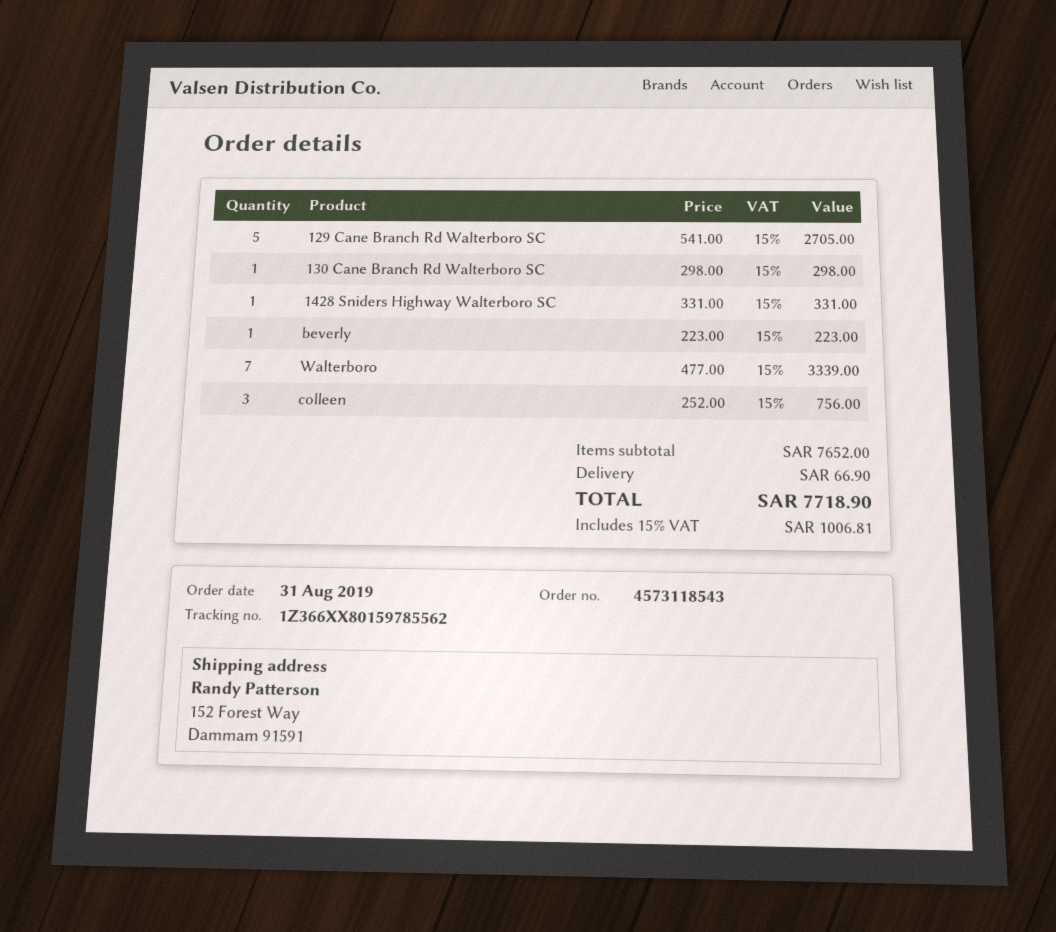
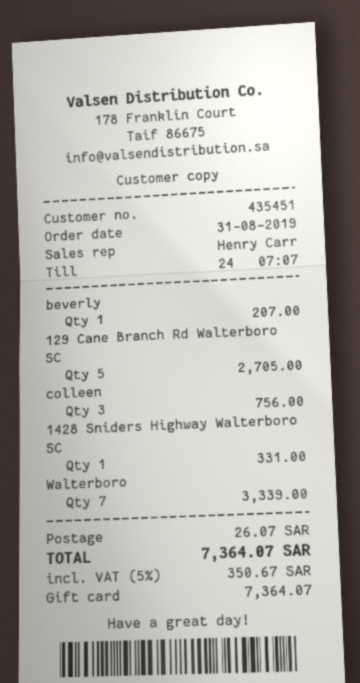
130 Cane Branch Rd Walterboro SC: 1 for 298.00 -> none
beverly: 1 for 223.00 -> 1 for 207.00
shipping: 66.90 -> 26.07
tax: 15% = 1006.81 -> 5% = 350.67
total: 7718.90 -> 7364.07

